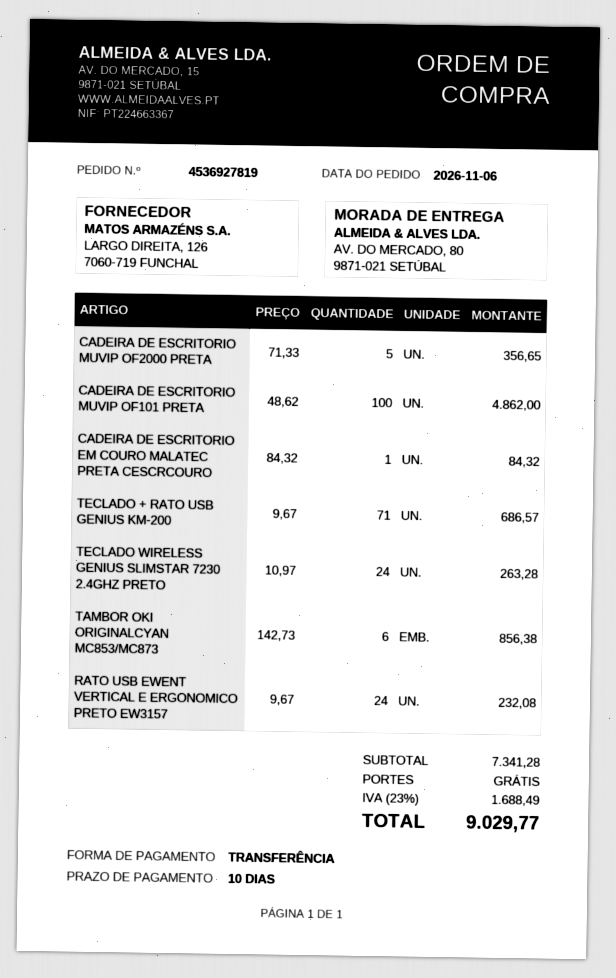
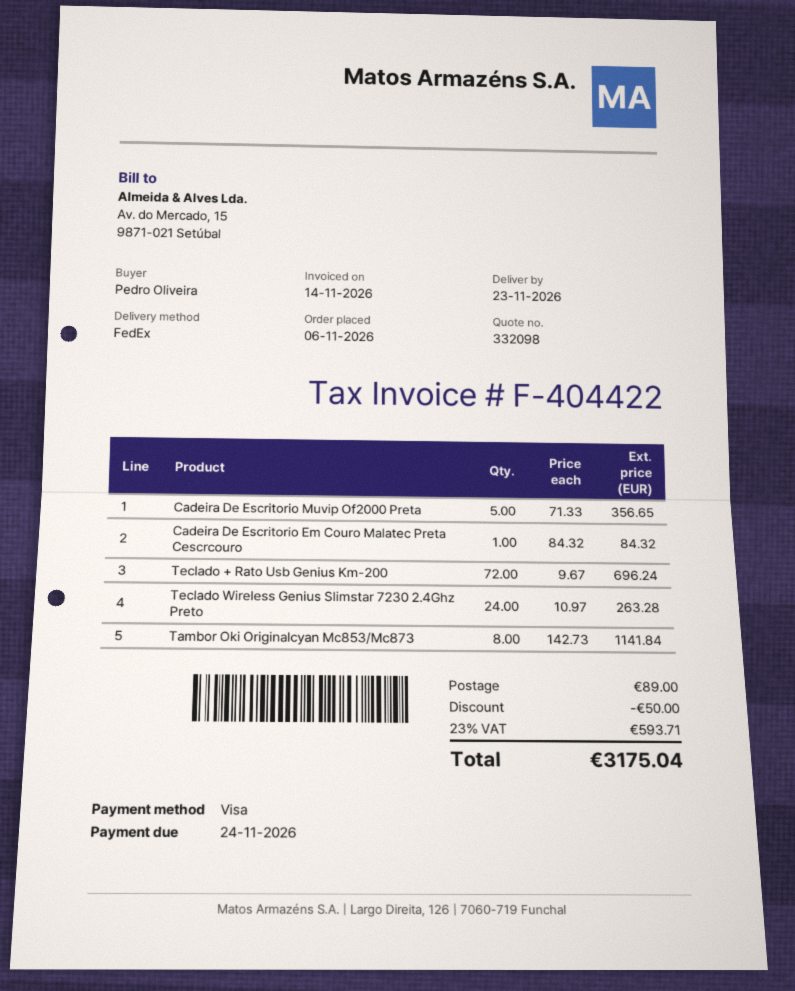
payment method: bank transfer -> Visa
CADEIRA DE ESCRITORIO MUVIP OF101 PRETA: 100 x 48.62 = 4862.00 -> none
TECLADO + RATO USB GENIUS KM-200: 71 x 9.67 = 686.57 -> 72 x 9.67 = 696.24
TAMBOR OKI ORIGINALCYAN MC853/MC873: 6 x 142.73 = 856.38 -> 8 x 142.73 = 1141.84
RATO USB EWENT VERTICAL E ERGONOMICO PRETO EW3157: 24 x 9.67 = 232.08 -> none
discount: none -> 50.00
shipping: 0.00 -> 89.00
tax: 23% = 1688.49 -> 23% = 593.71
total: 9029.77 -> 3175.04

